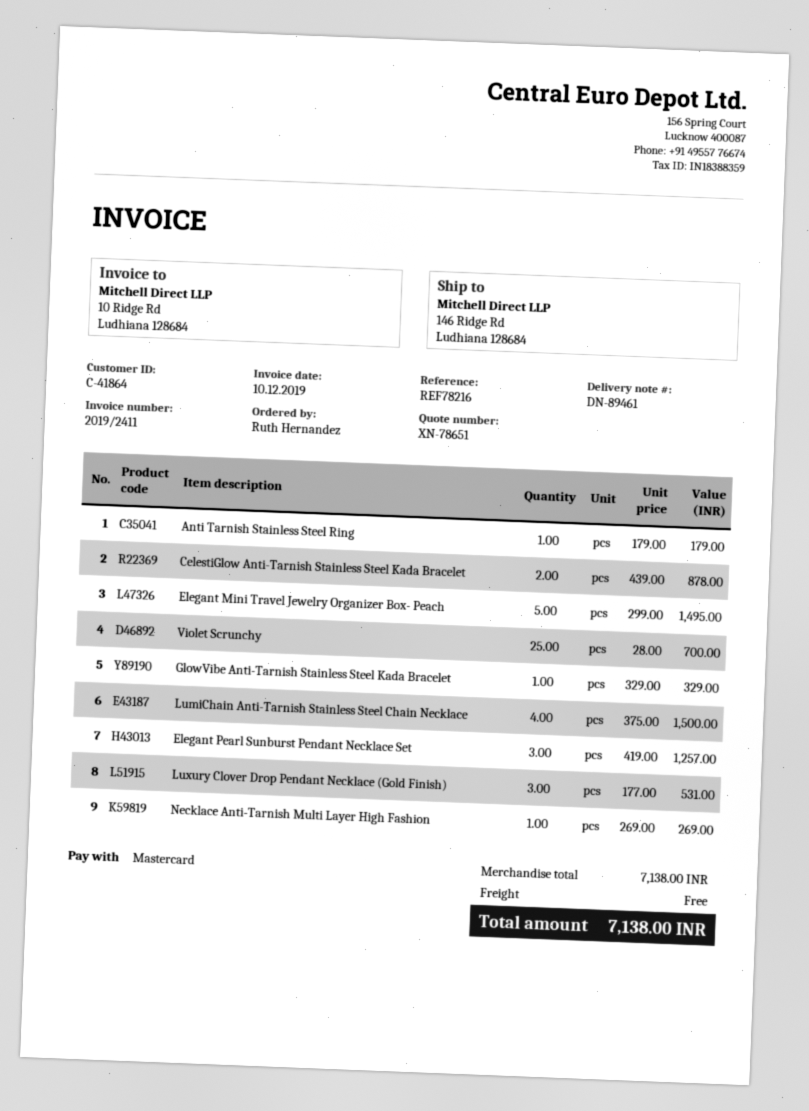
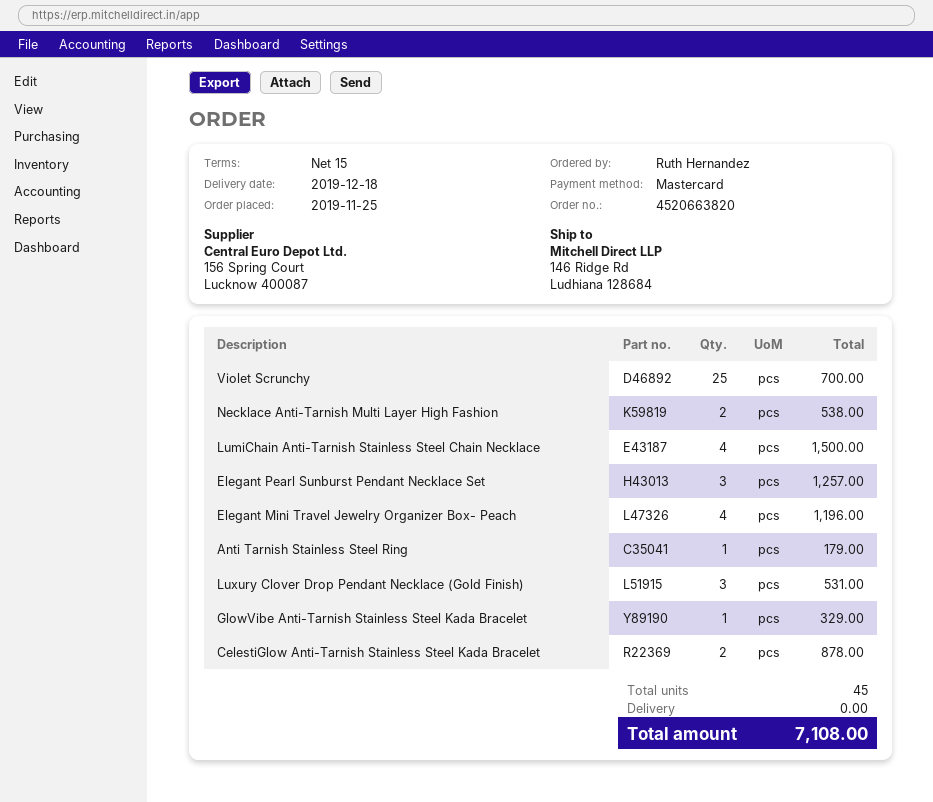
Elegant Mini Travel Jewelry Organizer Box- Peach: 5 for 1495.00 -> 4 for 1196.00
Necklace Anti-Tarnish Multi Layer High Fashion: 1 for 269.00 -> 2 for 538.00
total: 7138.00 -> 7108.00

